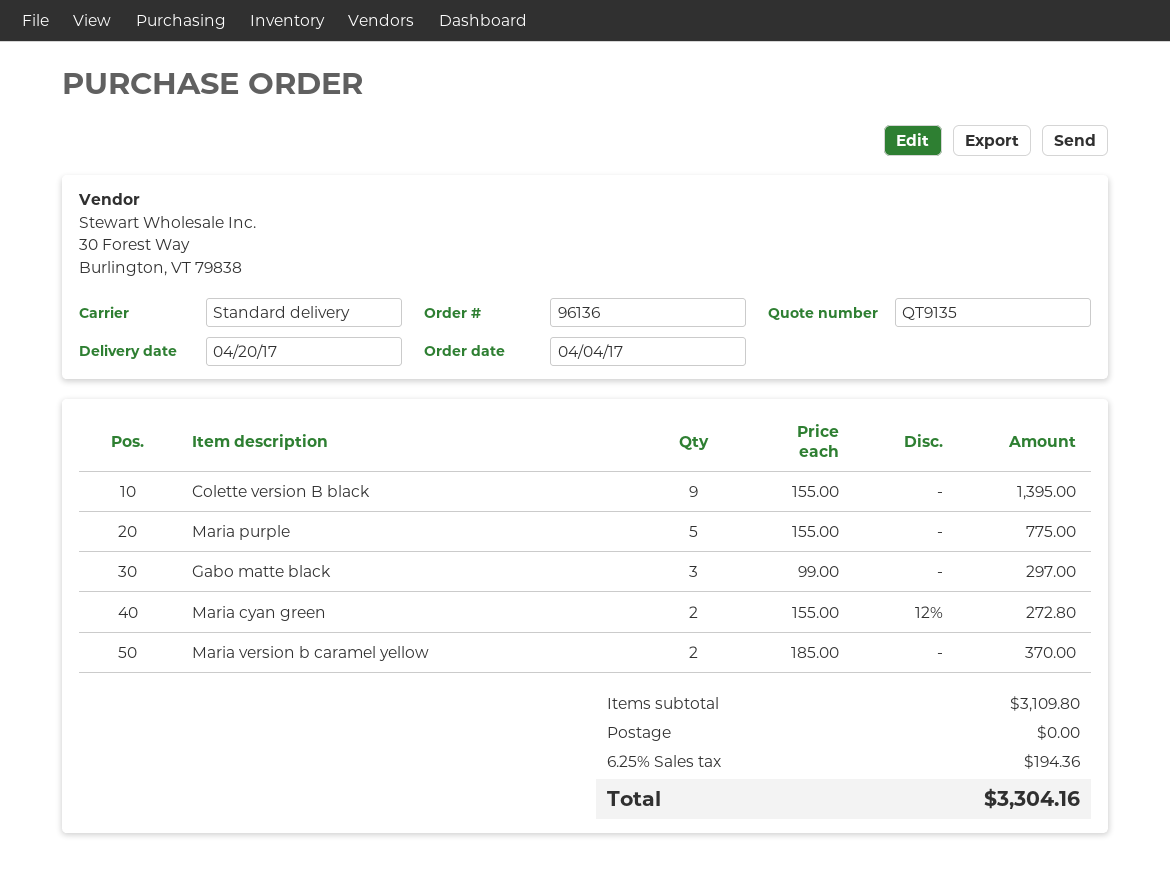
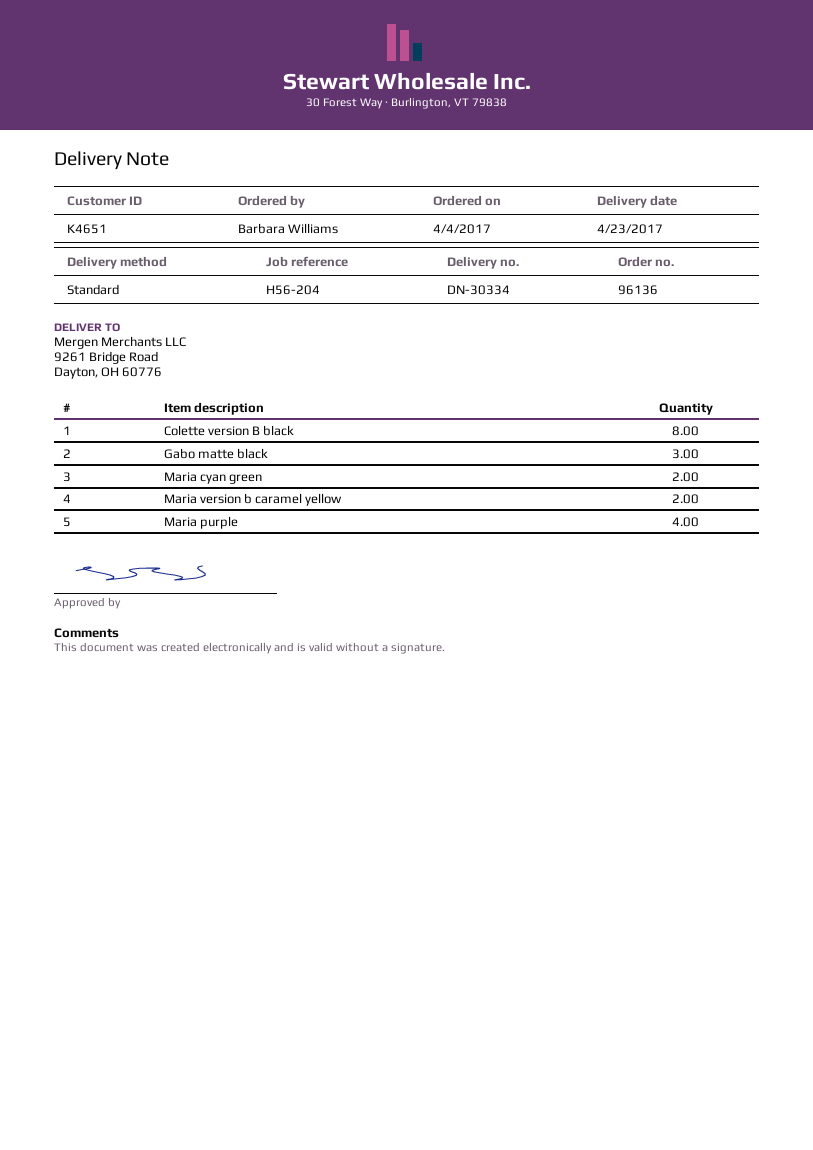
delivery date: 2017-04-20 -> 2017-04-23
Colette version B black: 9 -> 8
Maria purple: 5 -> 4

